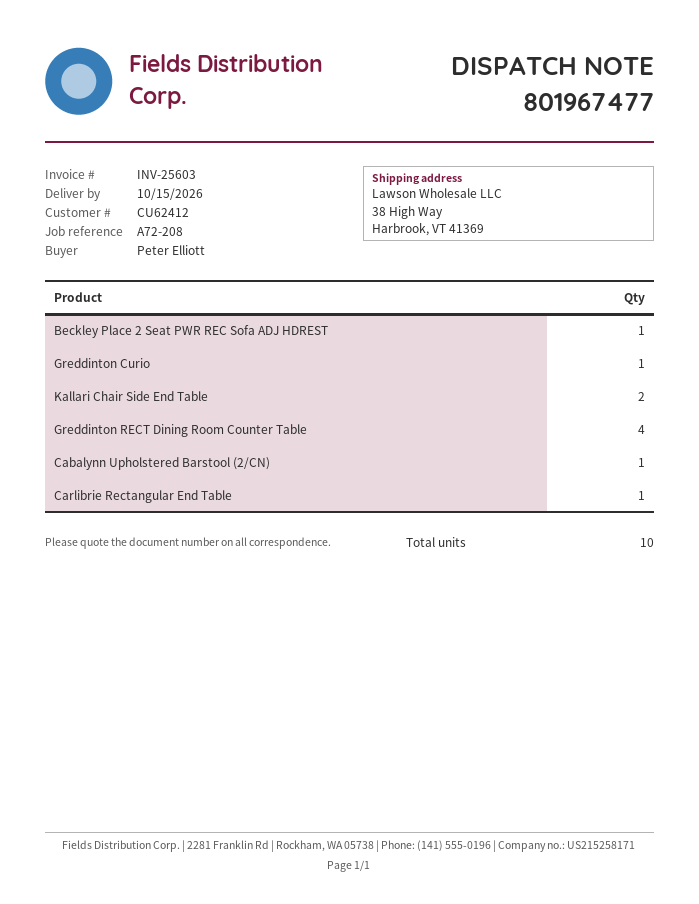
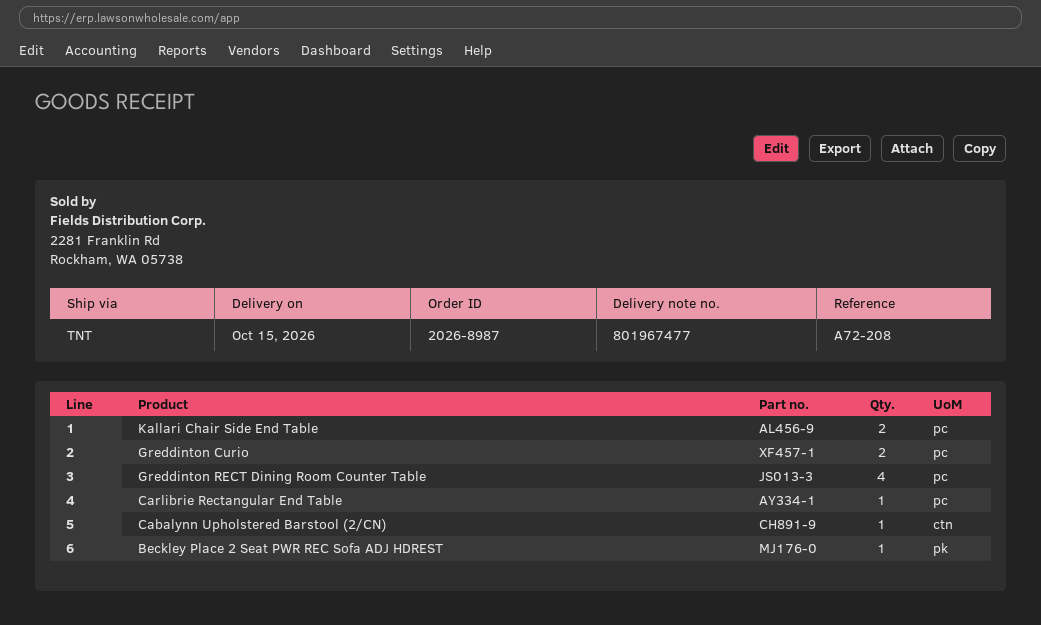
Greddinton Curio: 1 -> 2

